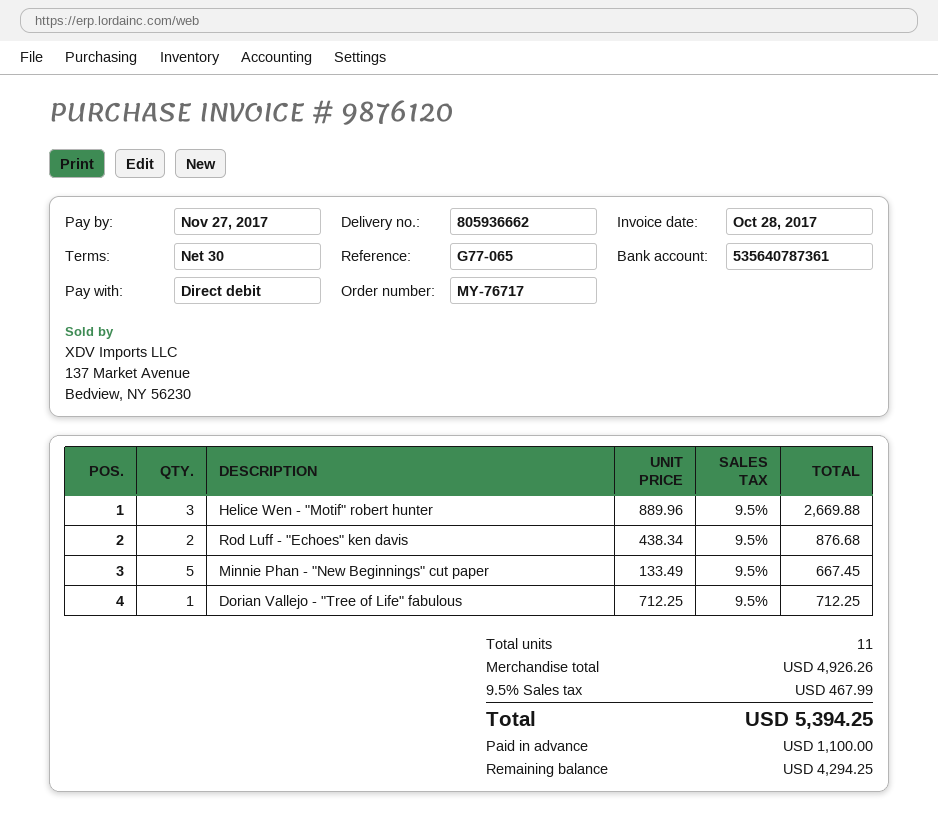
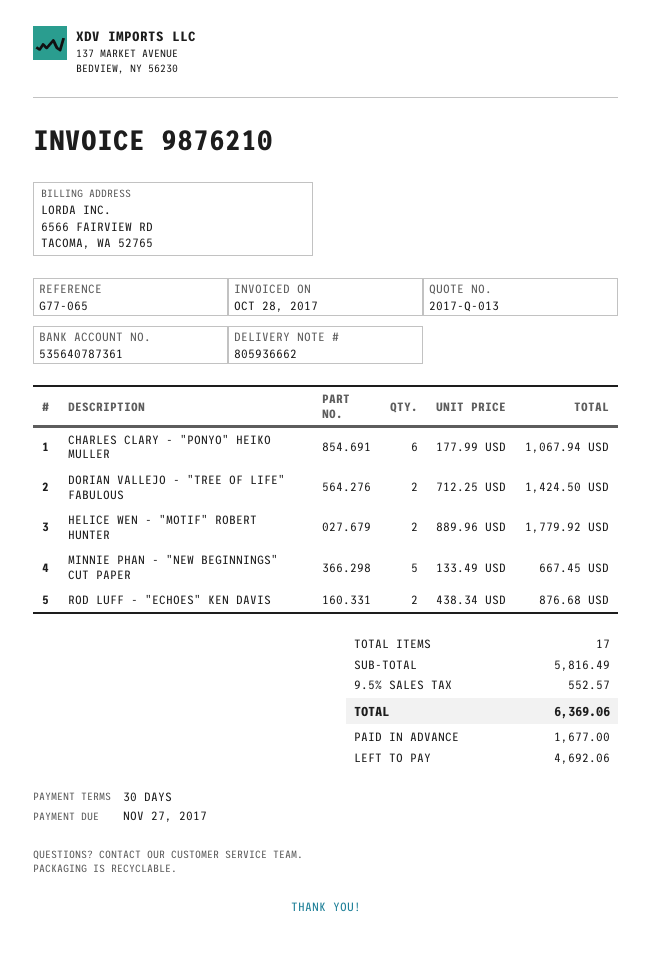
invoice number: 9876120 -> 9876210
Helice Wen - "Motif" robert hunter: 3 x 889.96 = 2669.88 -> 2 x 889.96 = 1779.92
Dorian Vallejo - "Tree of Life" fabulous: 1 x 712.25 = 712.25 -> 2 x 712.25 = 1424.50
CHARLES CLARY - "PONYO" HEIKO MULLER: none -> 6 x 177.99 = 1067.94
total quantity: 11 -> 17
subtotal: 4926.26 -> 5816.49
tax: 9.5% = 467.99 -> 9.5% = 552.57
total: 5394.25 -> 6369.06
deposit: 1100.00 -> 1677.00
balance: 4294.25 -> 4692.06

